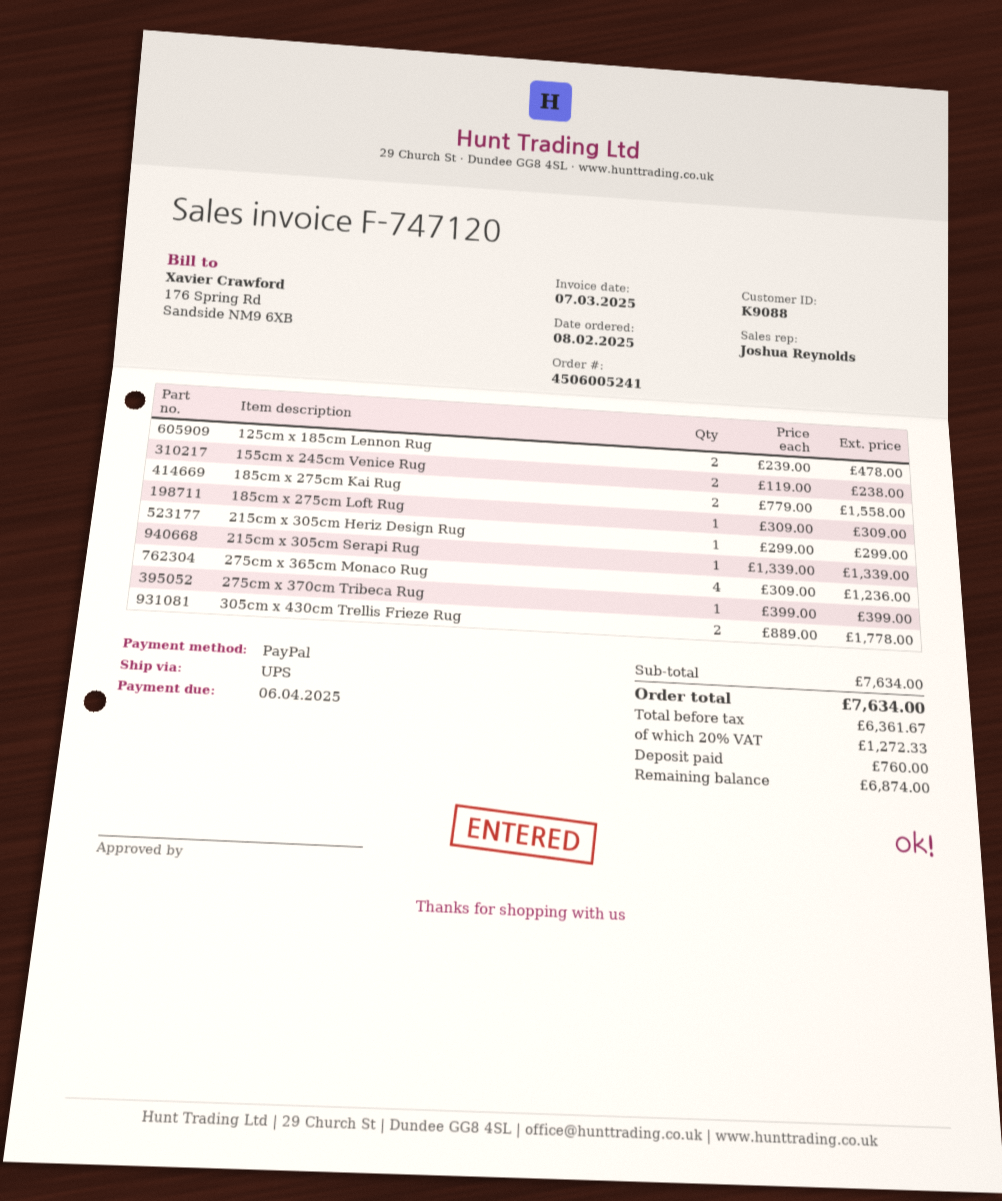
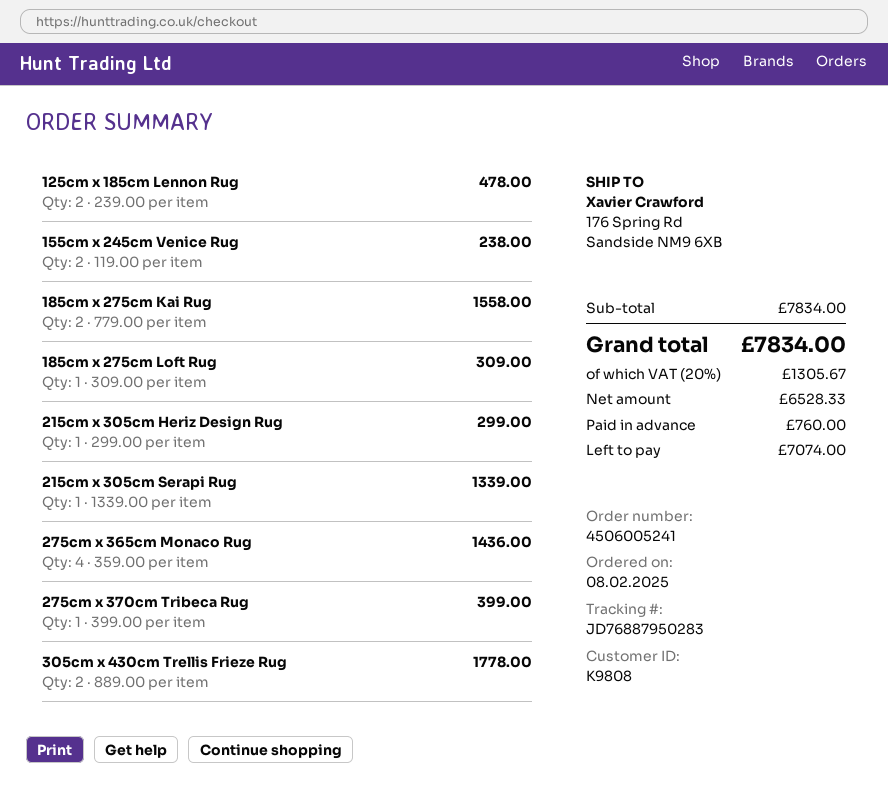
customer number: K9088 -> K9808
275cm x 365cm Monaco Rug: 4 x 309.00 = 1236.00 -> 4 x 359.00 = 1436.00
subtotal: 7634.00 -> 7834.00
net: 6361.67 -> 6528.33
tax: 20% = 1272.33 -> 20% = 1305.67
total: 7634.00 -> 7834.00
balance: 6874.00 -> 7074.00

